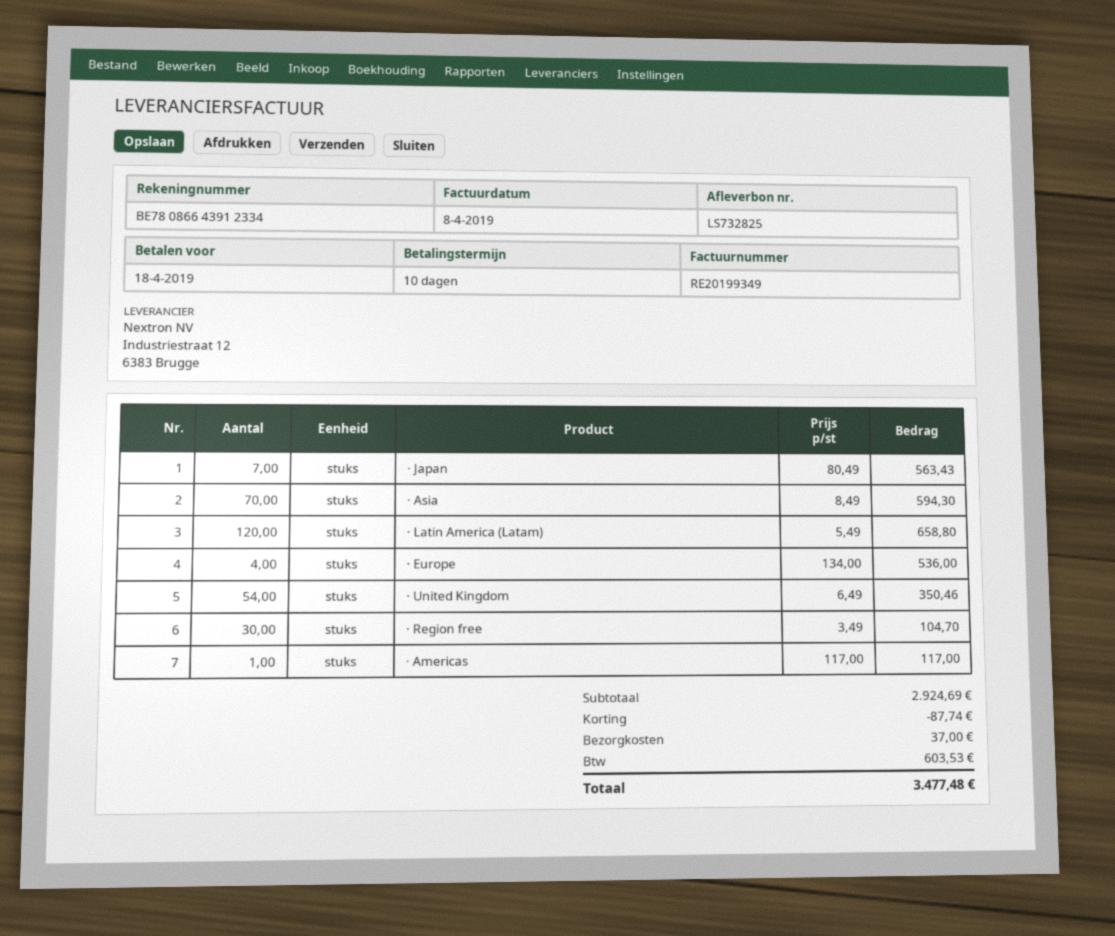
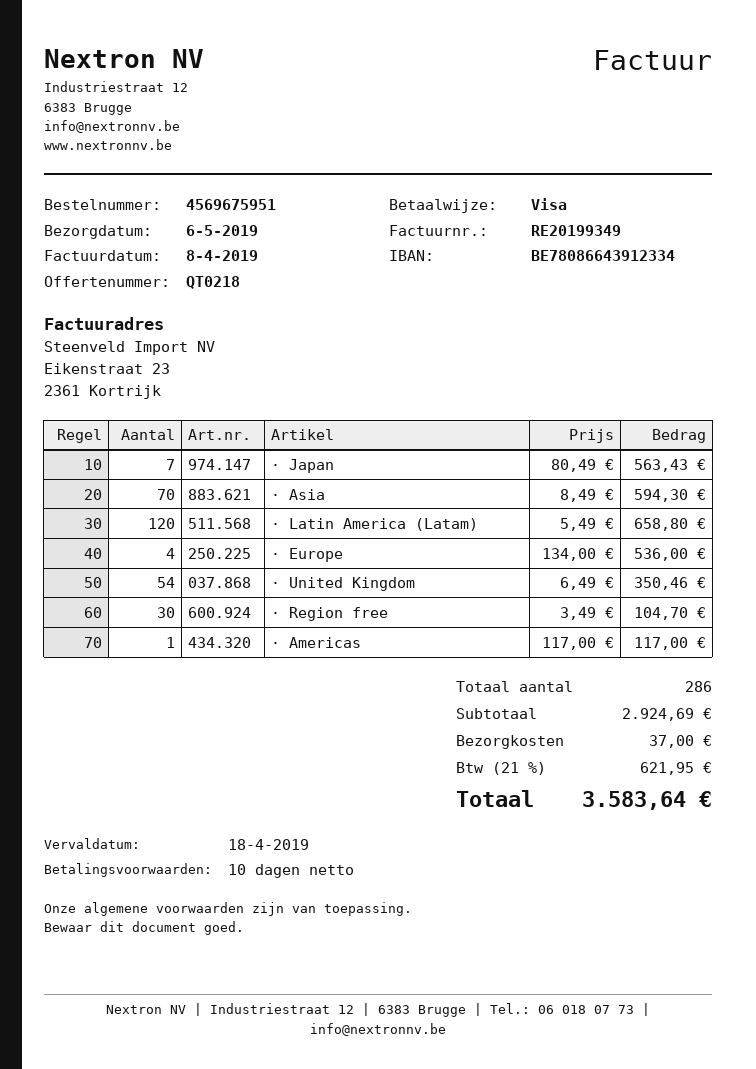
discount: 87.74 -> none
tax: 603.53 -> 621.95
total: 3477.48 -> 3583.64

